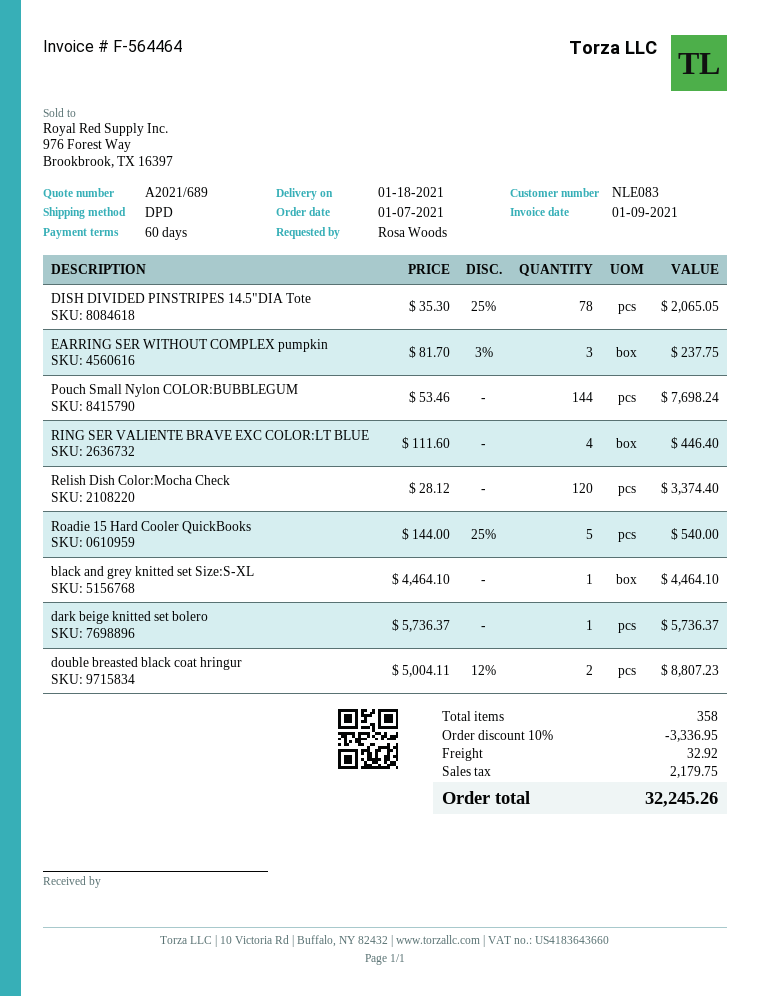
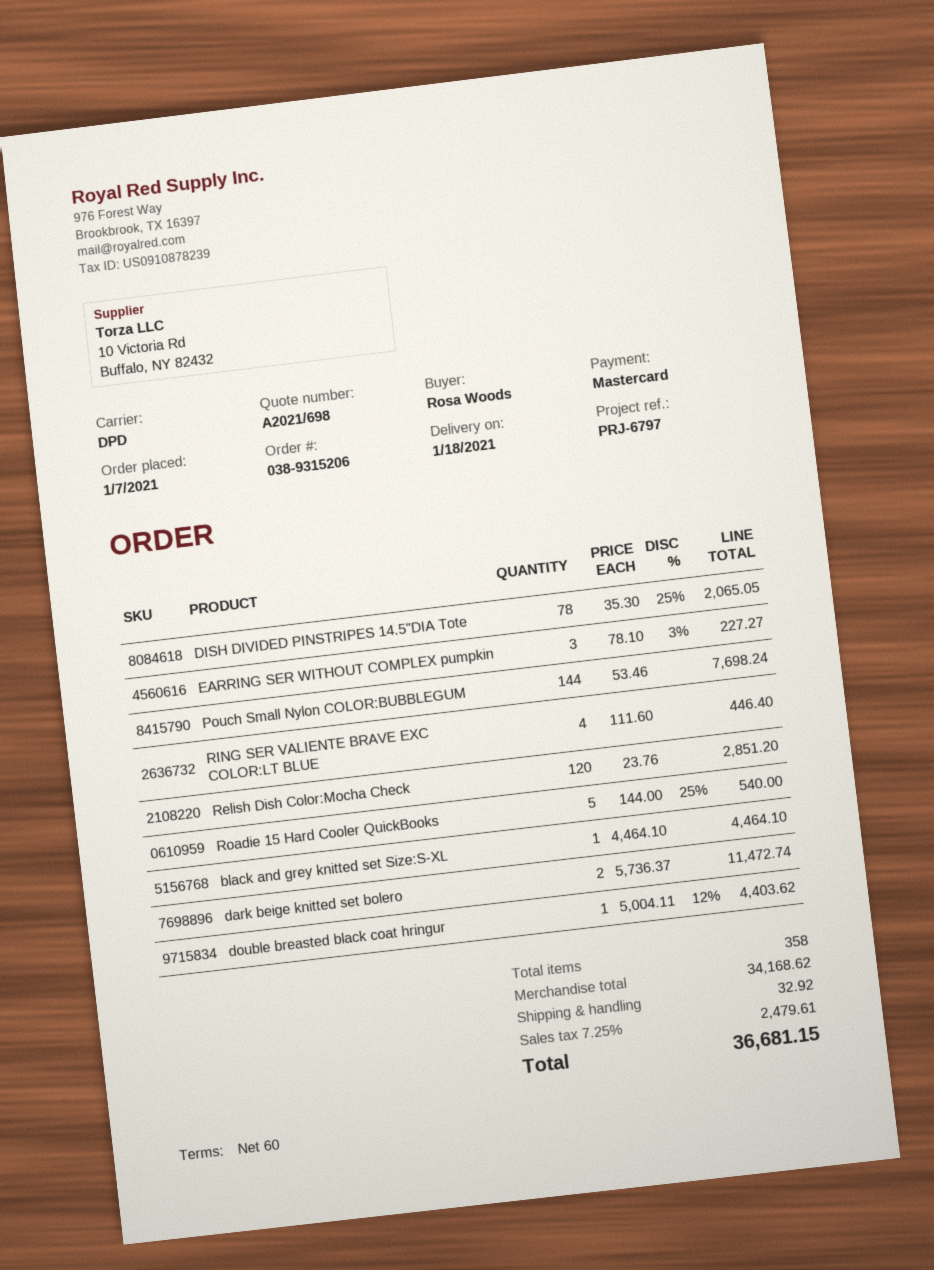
quote number: A2021/689 -> A2021/698
EARRING SER WITHOUT COMPLEX pumpkin: 3 x 81.70 - 3% = 237.75 -> 3 x 78.10 - 3% = 227.27
Relish Dish Color:Mocha Check: 120 x 28.12 = 3374.40 -> 120 x 23.76 = 2851.20
dark beige knitted set bolero: 1 x 5736.37 = 5736.37 -> 2 x 5736.37 = 11472.74
double breasted black coat hringur: 2 x 5004.11 - 12% = 8807.23 -> 1 x 5004.11 - 12% = 4403.62
discount: 10% = 3336.95 -> none
tax: 2179.75 -> 2479.61
total: 32245.26 -> 36681.15

